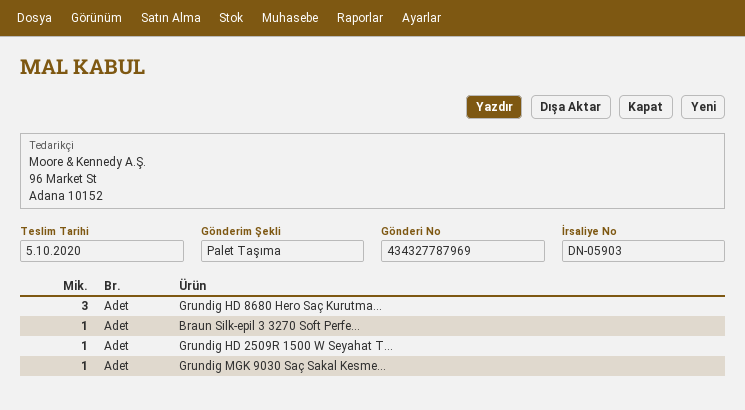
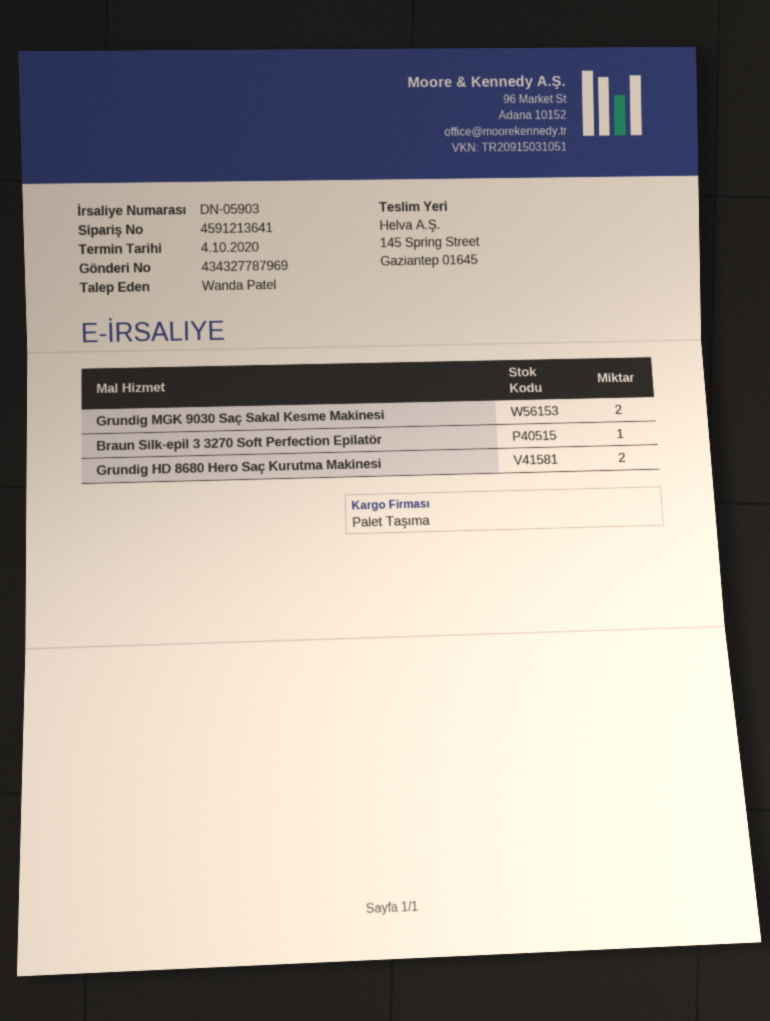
delivery date: 2020-10-05 -> 2020-10-04
Grundig HD 8680 Hero Saç Kurutma...: 3 -> 2
Grundig HD 2509R 1500 W Seyahat T...: 1 -> none
Grundig MGK 9030 Saç Sakal Kesme...: 1 -> 2

